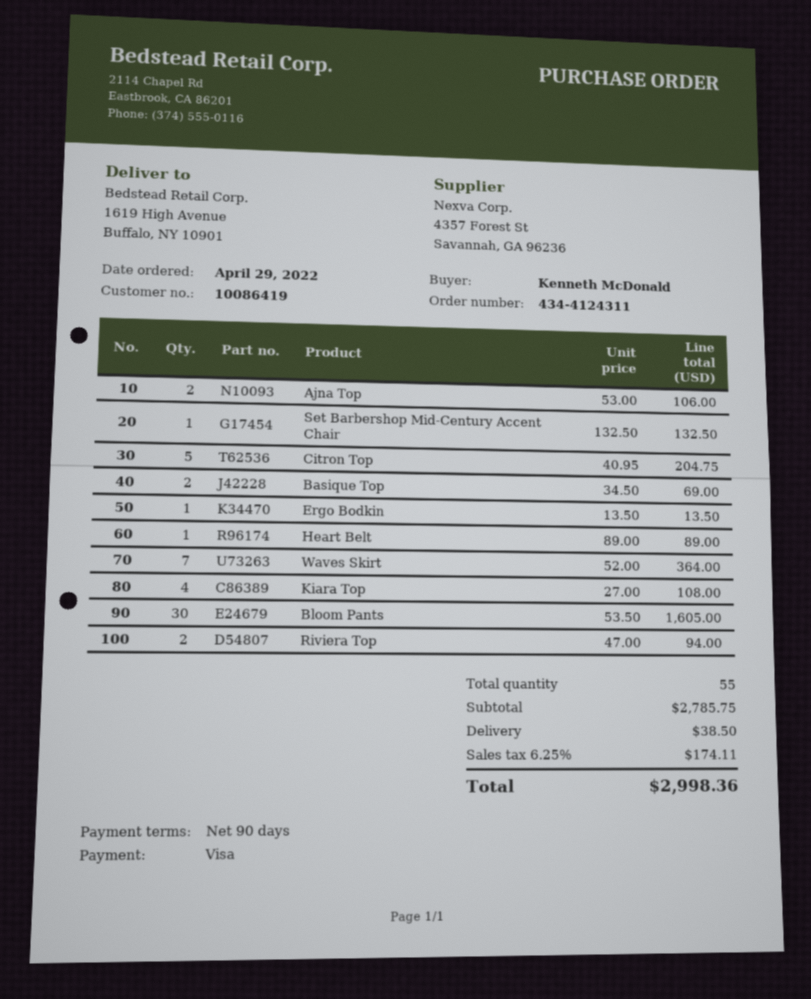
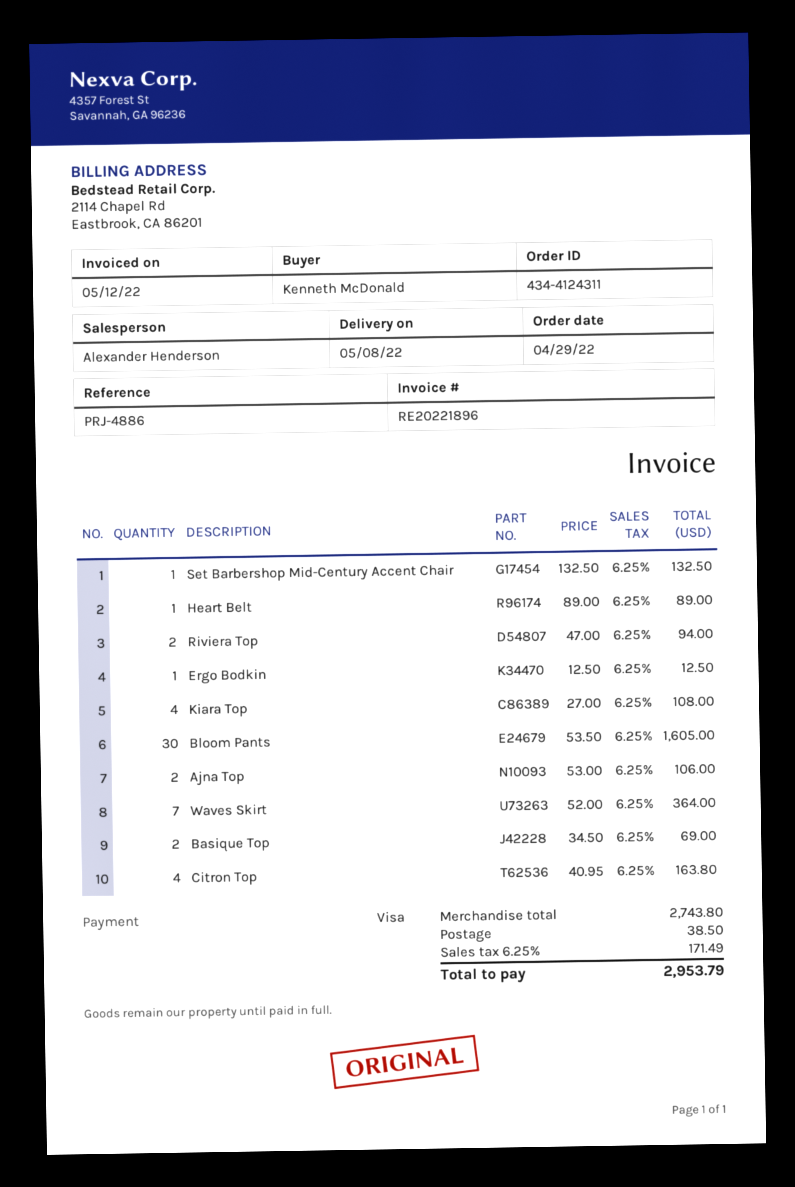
Citron Top: 5 x 40.95 = 204.75 -> 4 x 40.95 = 163.80
Ergo Bodkin: 1 x 13.50 = 13.50 -> 1 x 12.50 = 12.50
subtotal: 2785.75 -> 2743.80
tax: 6.25% = 174.11 -> 6.25% = 171.49
total: 2998.36 -> 2953.79

